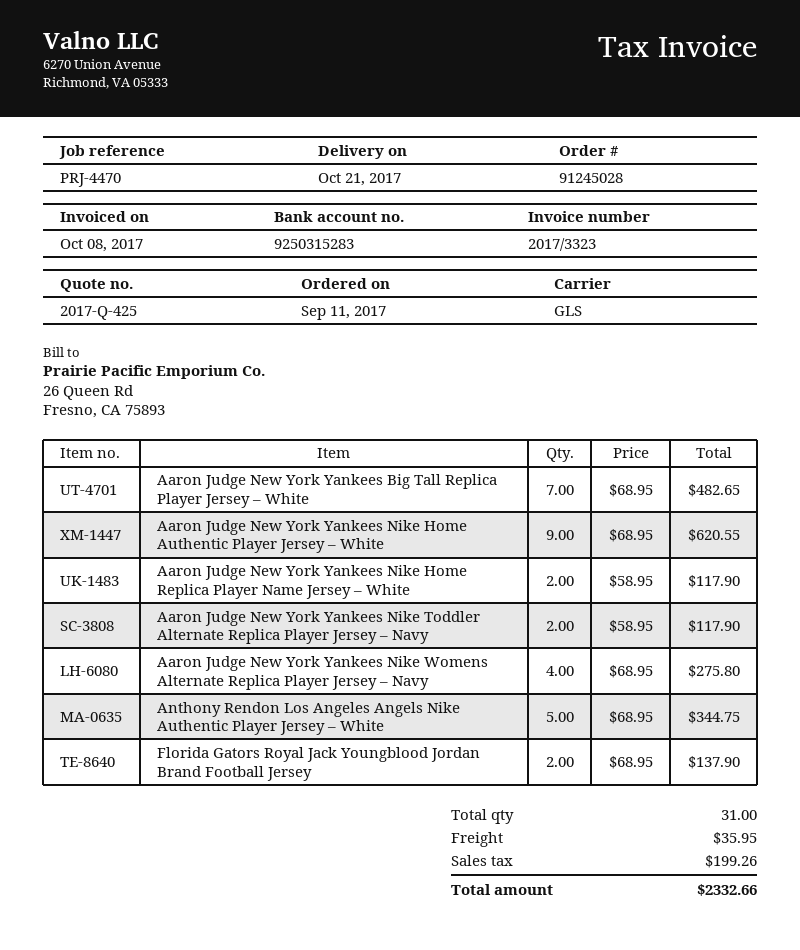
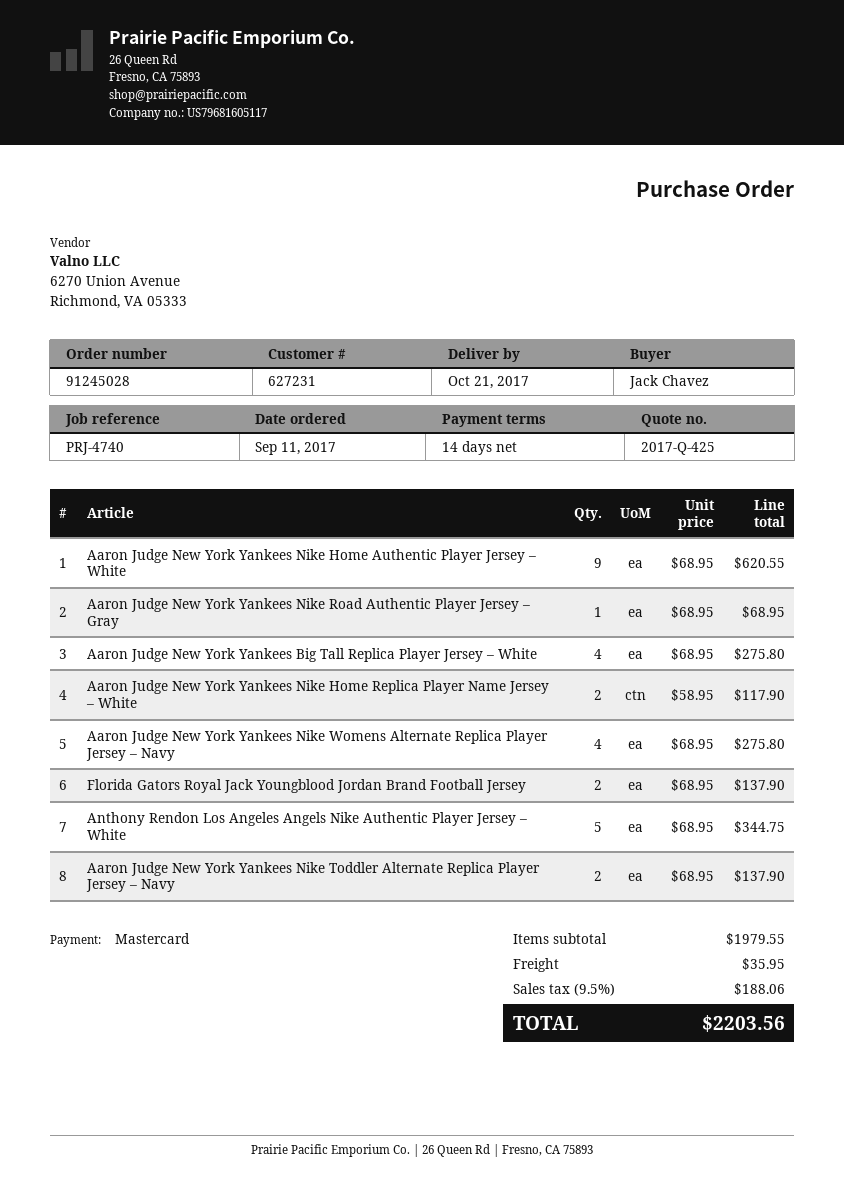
reference: PRJ-4470 -> PRJ-4740
Aaron Judge New York Yankees Big Tall Replica Player Jersey – White: 7 x 68.95 = 482.65 -> 4 x 68.95 = 275.80
Aaron Judge New York Yankees Nike Toddler Alternate Replica Player Jersey – Navy: 2 x 58.95 = 117.90 -> 2 x 68.95 = 137.90
Aaron Judge New York Yankees Nike Road Authentic Player Jersey – Gray: none -> 1 x 68.95 = 68.95
tax: 199.26 -> 188.06
total: 2332.66 -> 2203.56

